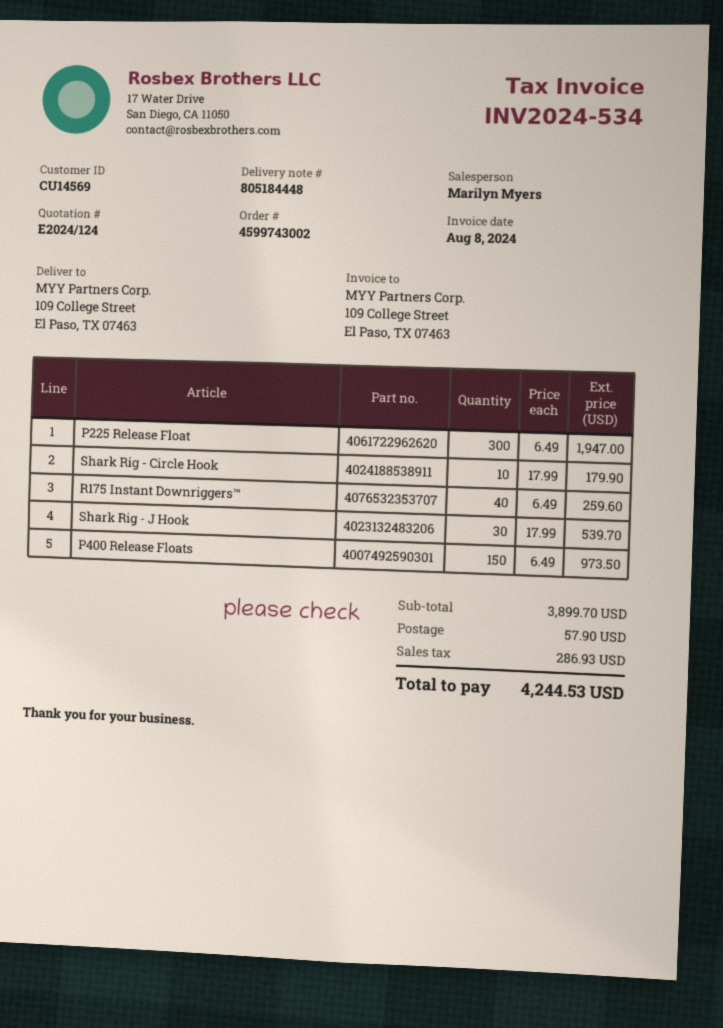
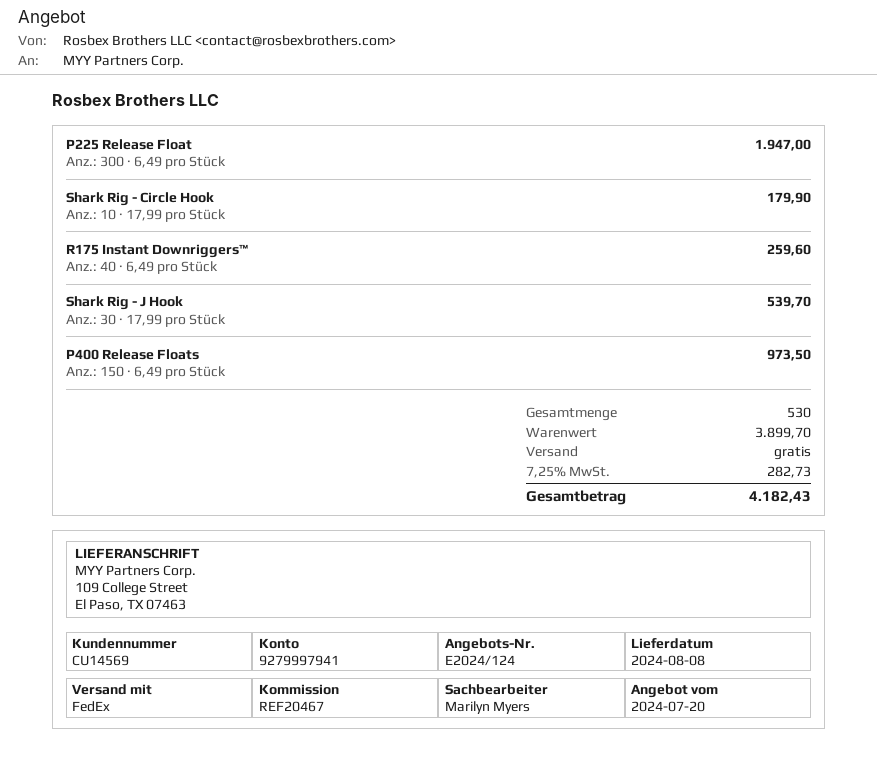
shipping: 57.90 -> 0.00
tax: 286.93 -> 282.73
total: 4244.53 -> 4182.43

